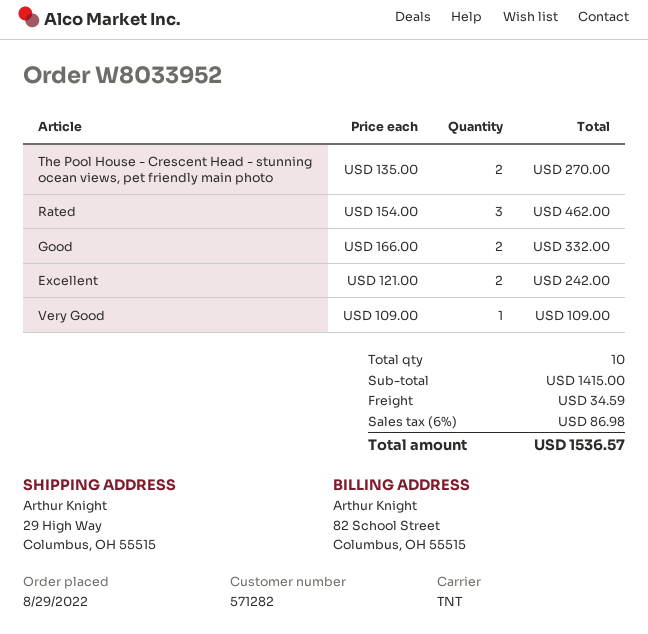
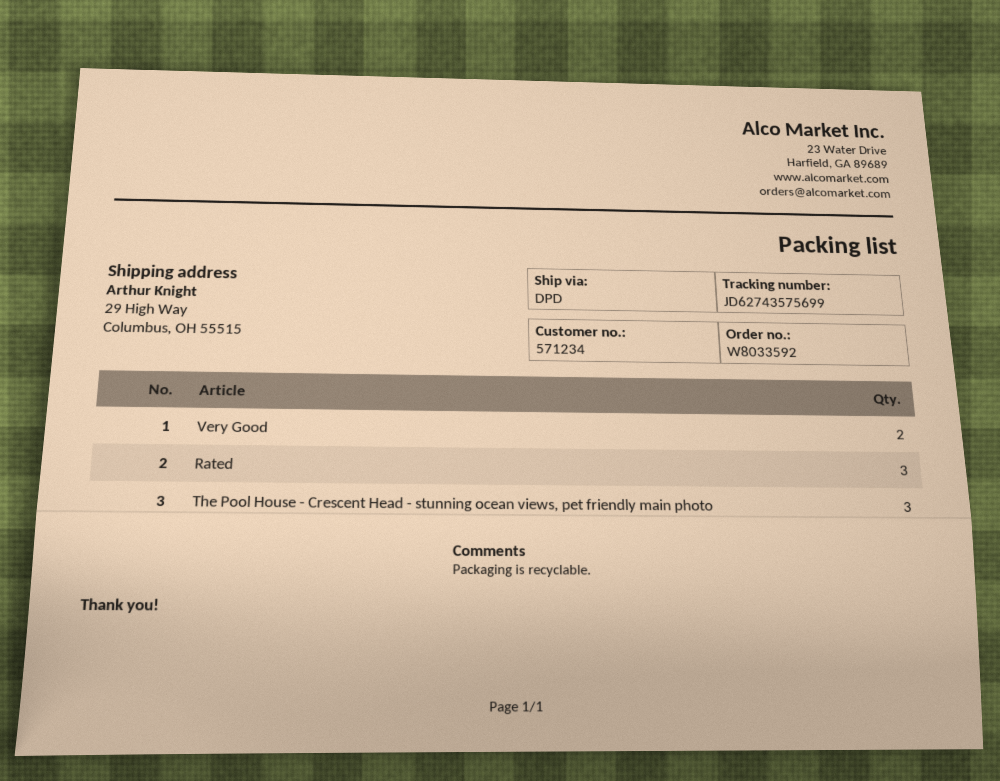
order number: W8033952 -> W8033592
customer number: 571282 -> 571234
shipping method: TNT -> DPD
The Pool House - Crescent Head - stunning ocean views, pet friendly main photo: 2 -> 3
Good: 2 -> none
Excellent: 2 -> none
Very Good: 1 -> 2

